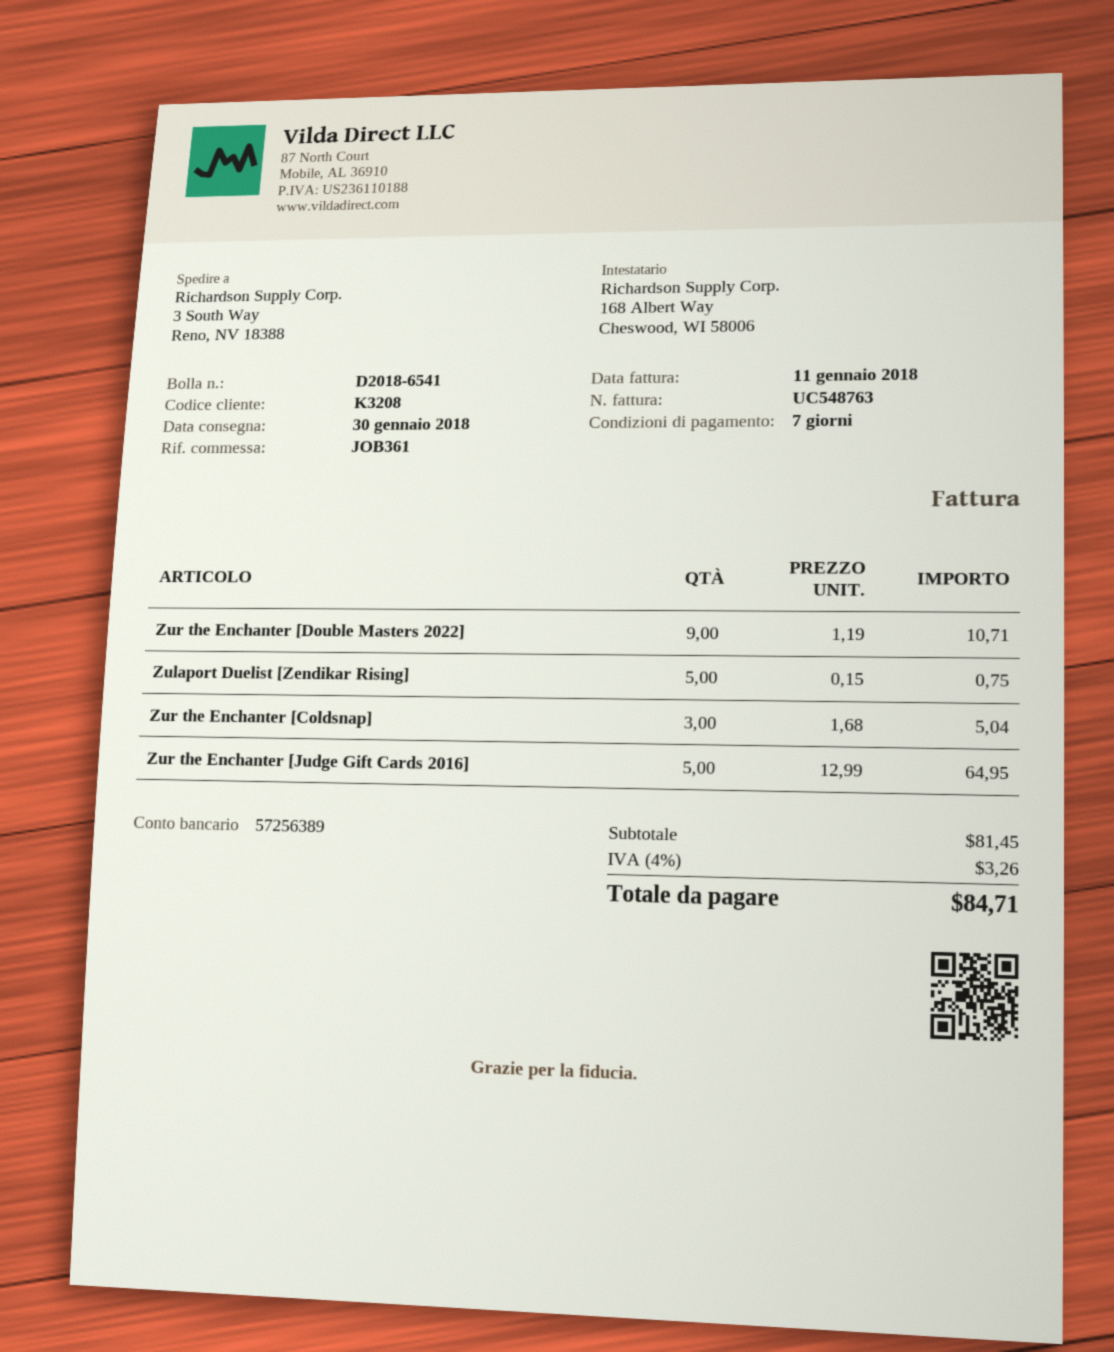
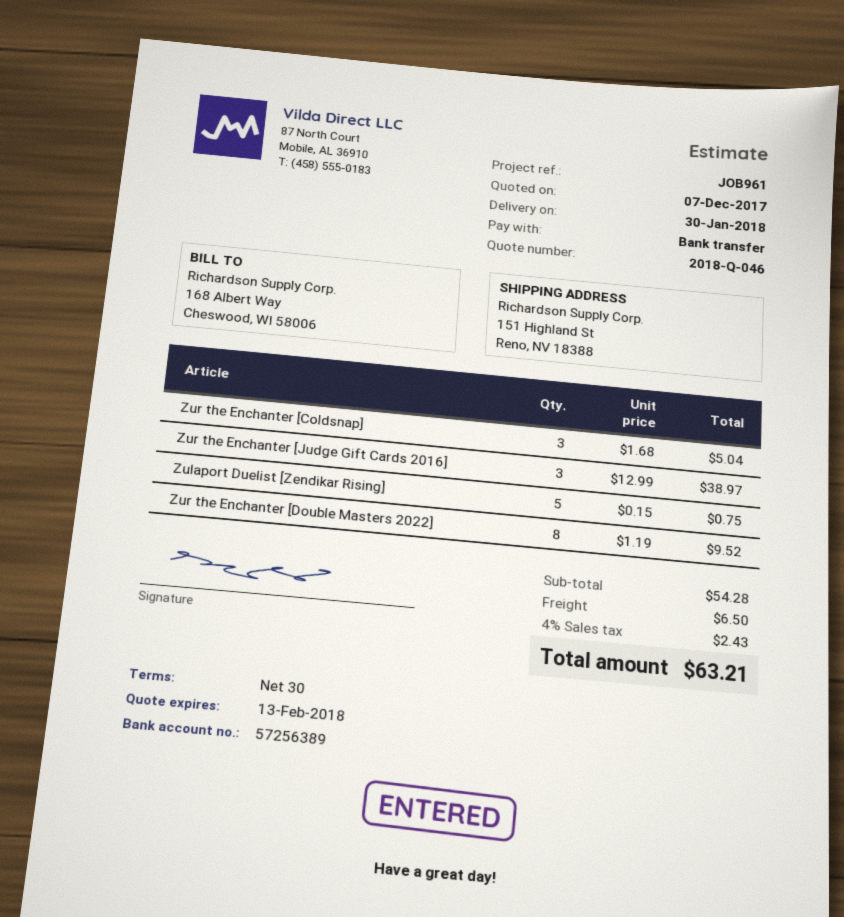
payment terms: 7 days -> 30 days
reference: JOB361 -> JOB961
ship to: 3 South Way, Reno, NV 18388 -> 151 Highland St, Reno, NV 18388
Zur the Enchanter [Double Masters 2022]: 9 x 1.19 = 10.71 -> 8 x 1.19 = 9.52
Zur the Enchanter [Judge Gift Cards 2016]: 5 x 12.99 = 64.95 -> 3 x 12.99 = 38.97
subtotal: 81.45 -> 54.28
shipping: none -> 6.50
tax: 4% = 3.26 -> 4% = 2.43
total: 84.71 -> 63.21

